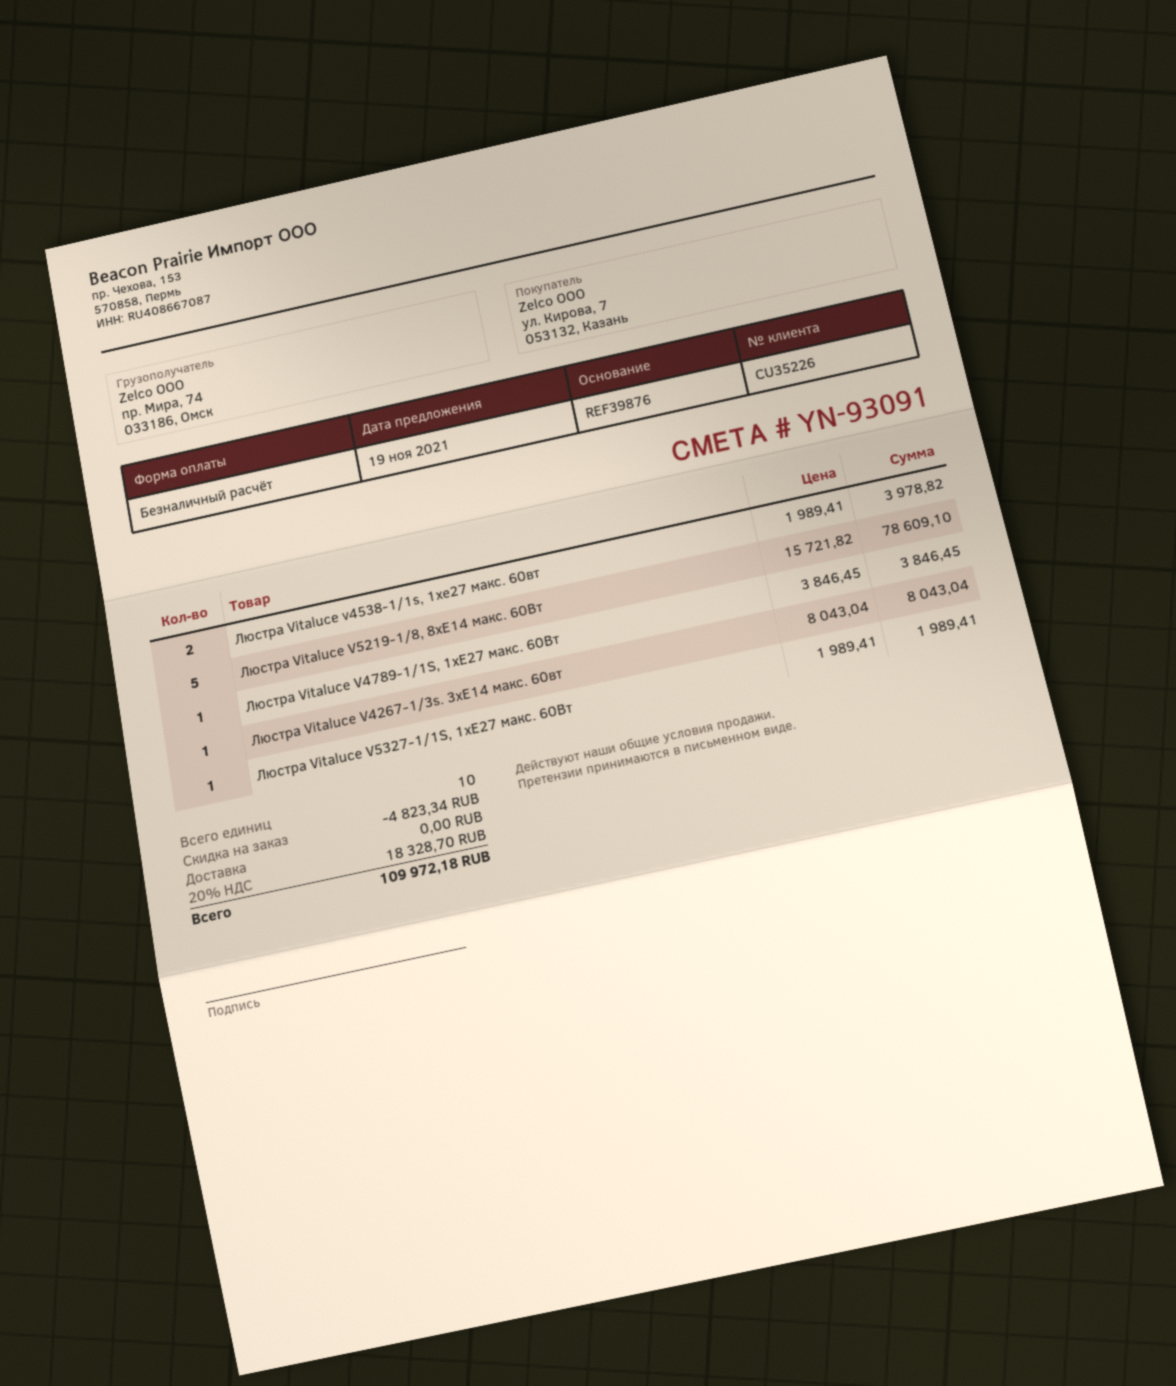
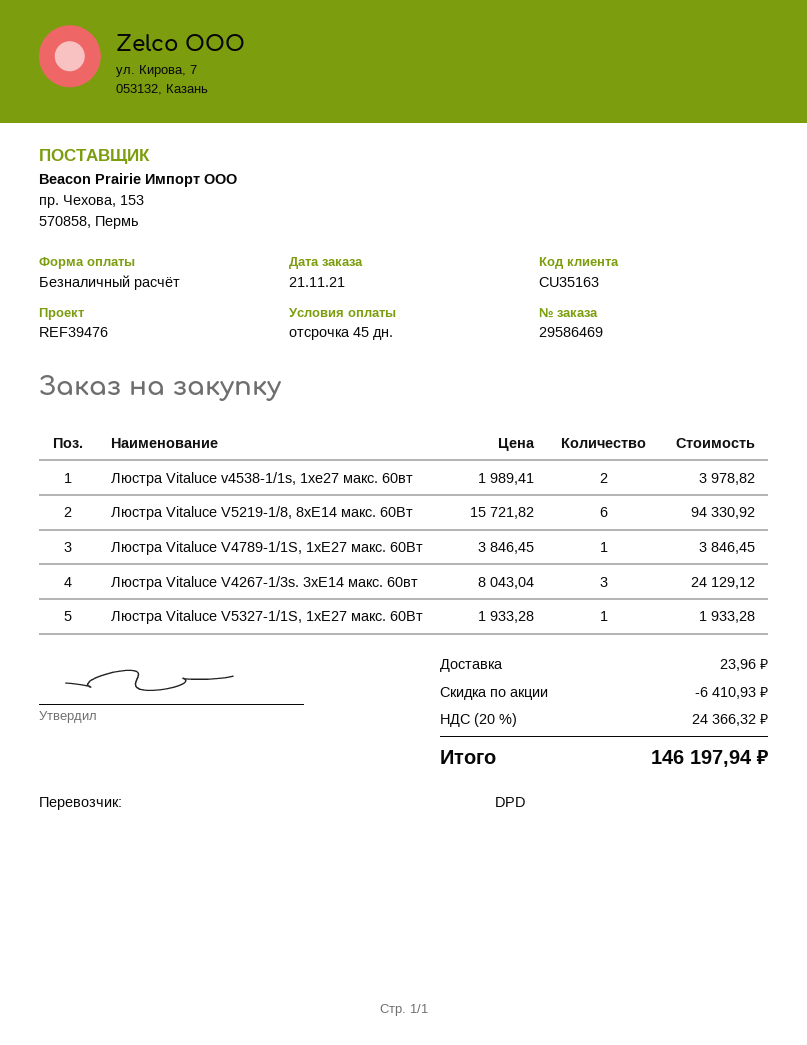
customer number: CU35226 -> CU35163
reference: REF39876 -> REF39476
Люстра Vitaluce V5219-1/8, 8хЕ14 макс. 60Вт: 5 x 15721.82 = 78609.10 -> 6 x 15721.82 = 94330.92
Люстра Vitaluce V4267-1/3s. 3хE14 макс. 60вт: 1 x 8043.04 = 8043.04 -> 3 x 8043.04 = 24129.12
Люстра Vitaluce V5327-1/1S, 1хЕ27 макс. 60Вт: 1 x 1989.41 = 1989.41 -> 1 x 1933.28 = 1933.28
discount: 4823.34 -> 6410.93
shipping: 0.00 -> 23.96
tax: 20% = 18328.70 -> 20% = 24366.32
total: 109972.18 -> 146197.94

